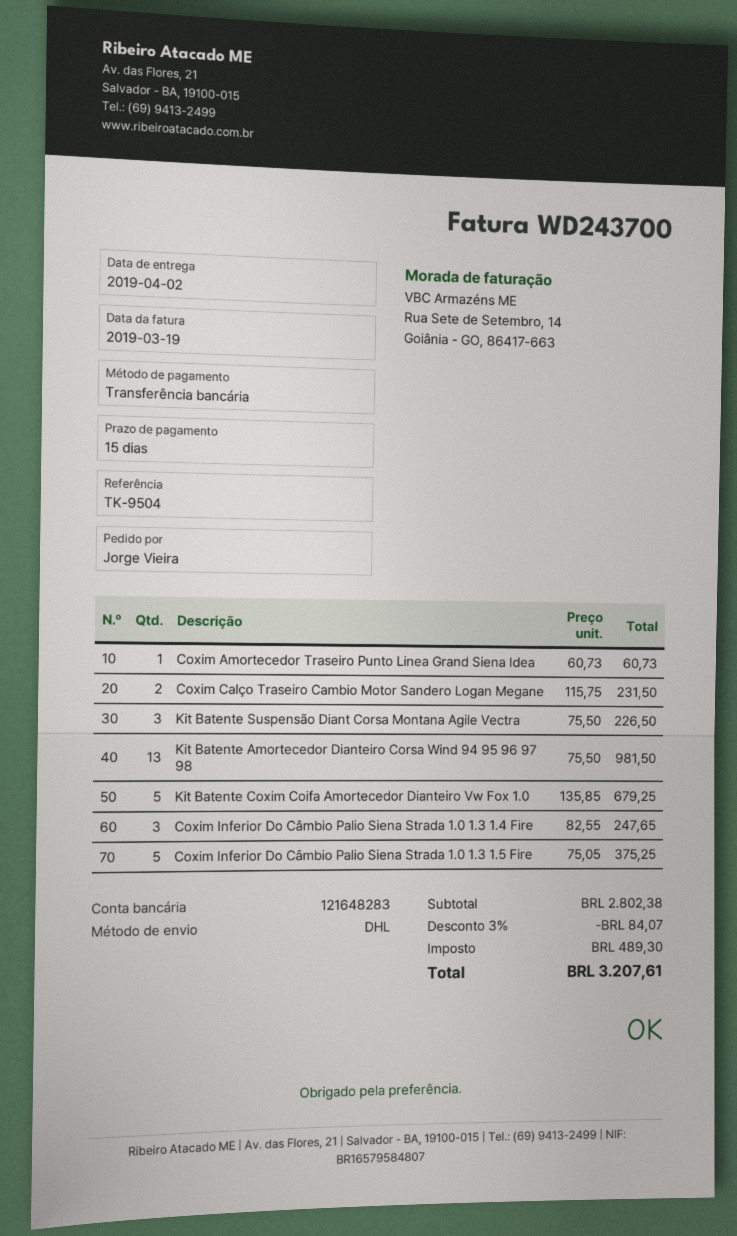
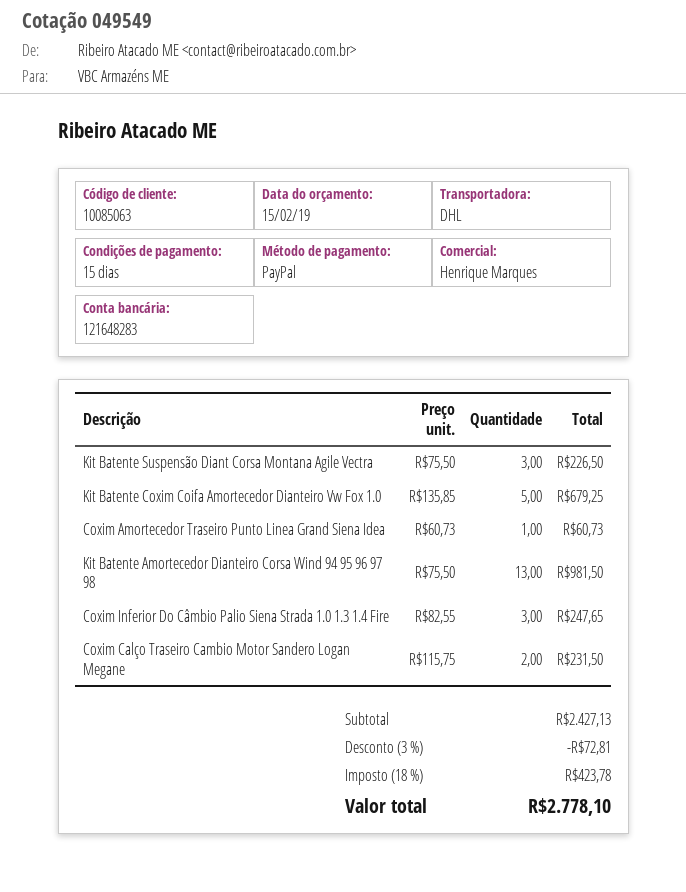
payment method: bank transfer -> PayPal
Coxim Inferior Do Câmbio Palio Siena Strada 1.0 1.3 1.5 Fire: 5 x 75.05 = 375.25 -> none
subtotal: 2802.38 -> 2427.13
discount: 3% = 84.07 -> 3% = 72.81
tax: 489.30 -> 423.78
total: 3207.61 -> 2778.10

